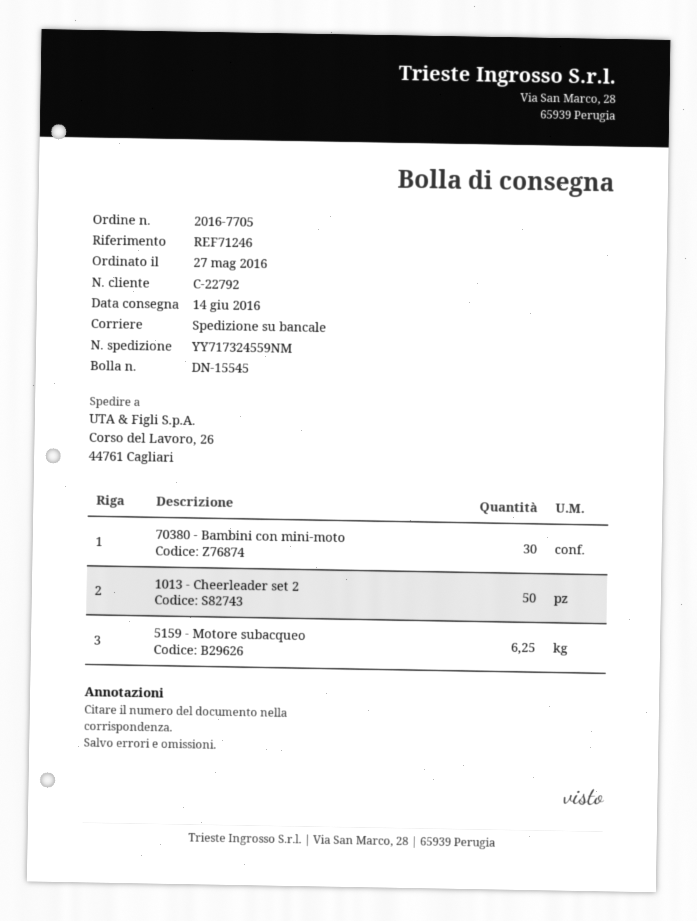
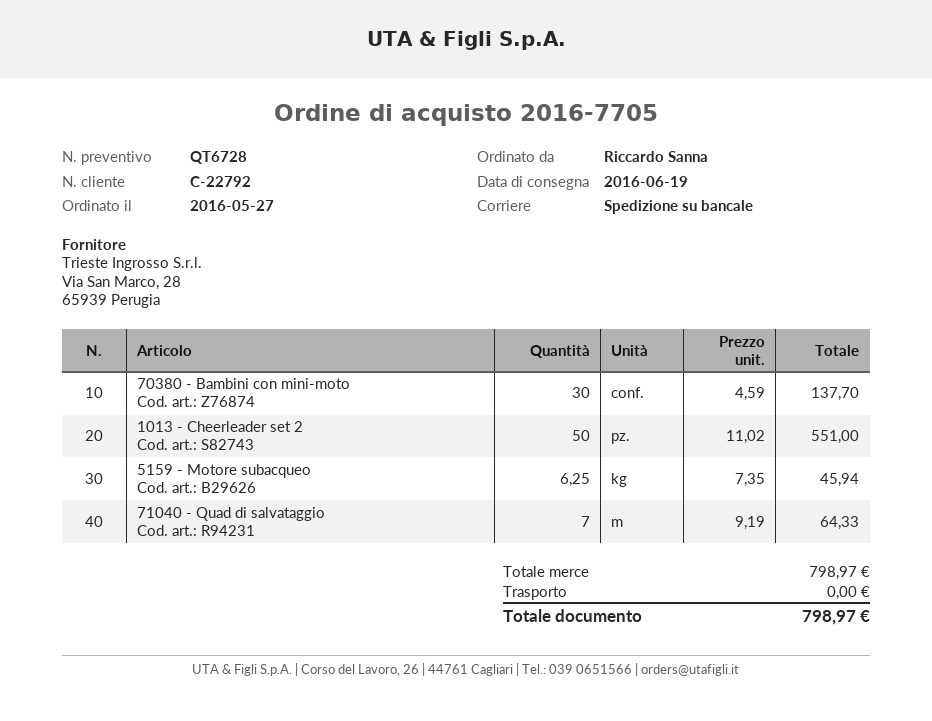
delivery date: 2016-06-14 -> 2016-06-19
71040 - Quad di salvataggio: none -> 7

